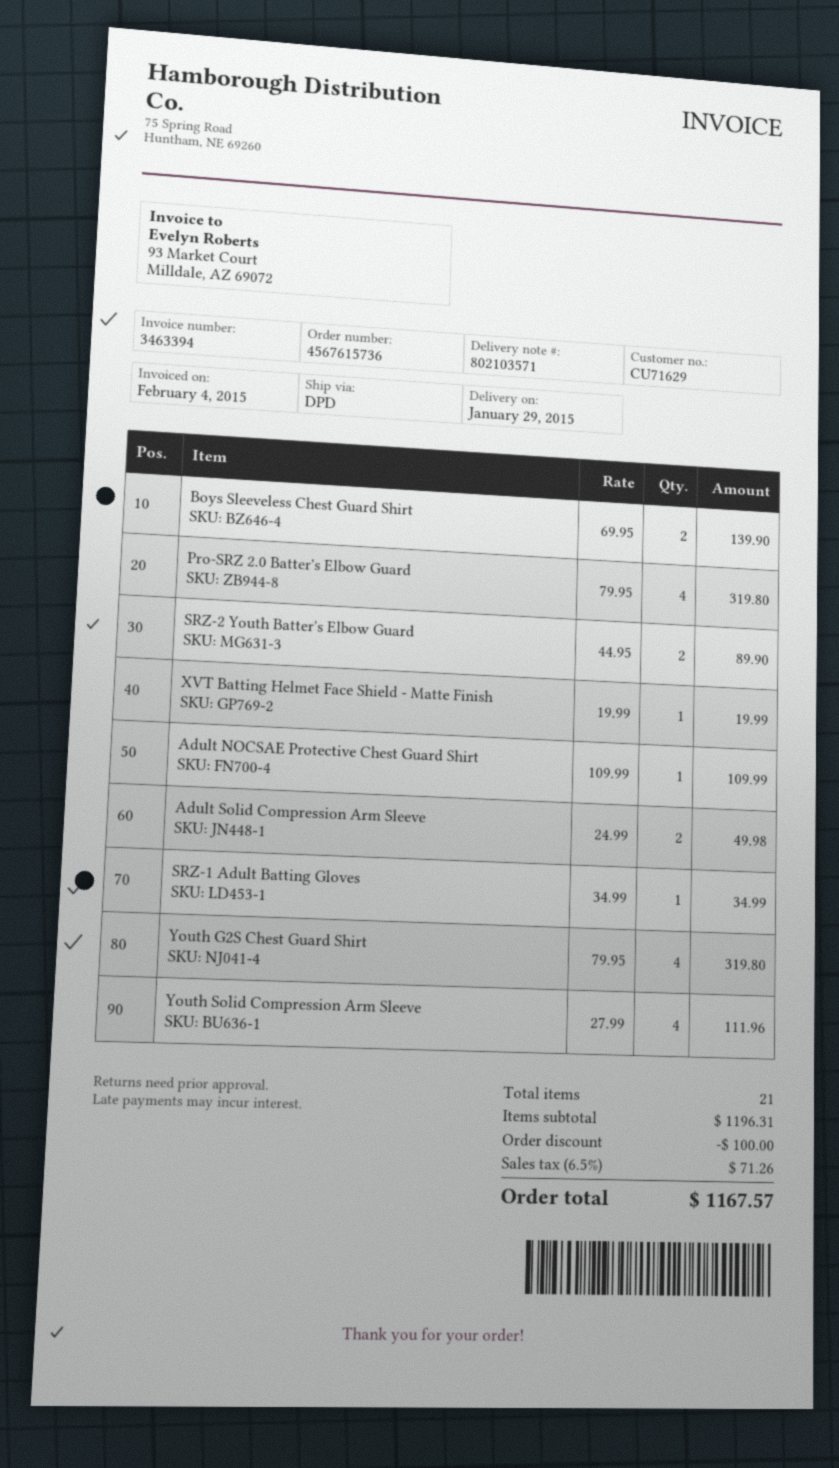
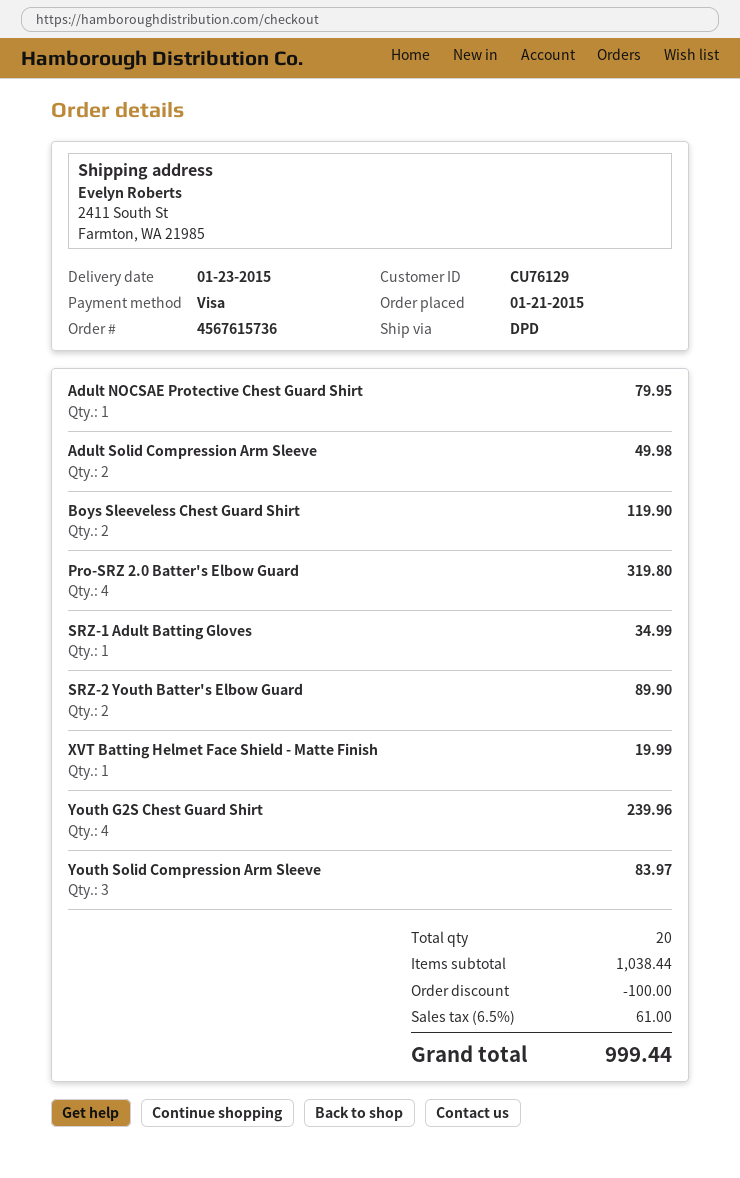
delivery date: 2015-01-29 -> 2015-01-23
customer number: CU71629 -> CU76129
Boys Sleeveless Chest Guard Shirt: 2 for 139.90 -> 2 for 119.90
Adult NOCSAE Protective Chest Guard Shirt: 1 for 109.99 -> 1 for 79.95
Youth G2S Chest Guard Shirt: 4 for 319.80 -> 4 for 239.96
Youth Solid Compression Arm Sleeve: 4 for 111.96 -> 3 for 83.97
total quantity: 21 -> 20
subtotal: 1196.31 -> 1038.44
tax: 6.5% = 71.26 -> 6.5% = 61.00
total: 1167.57 -> 999.44

